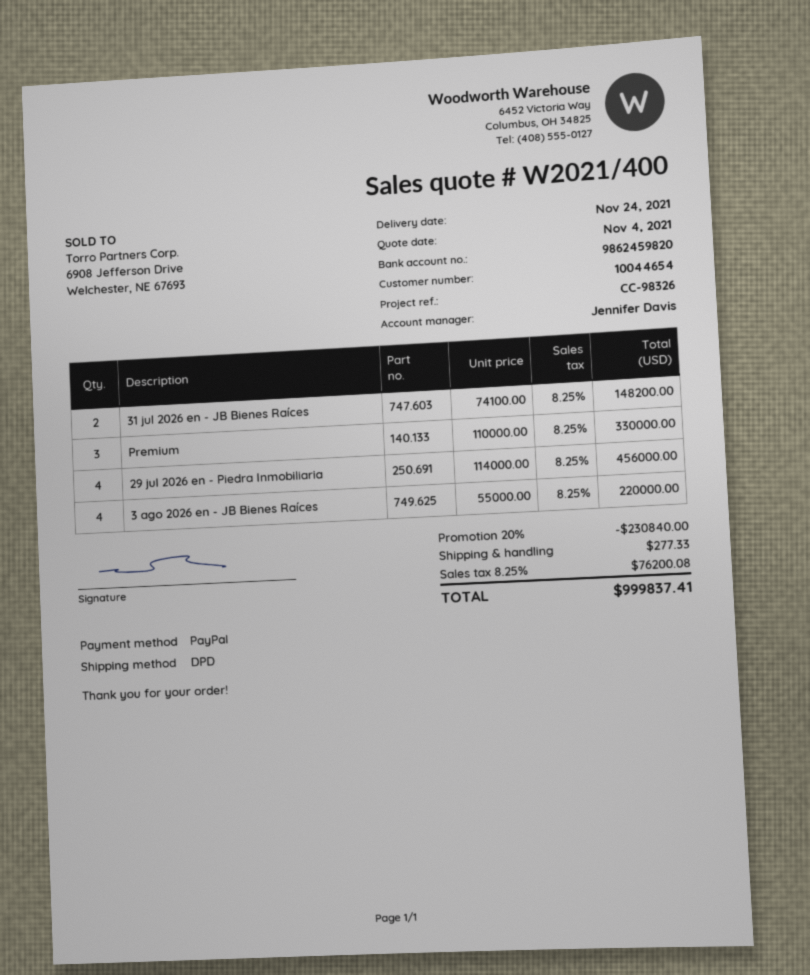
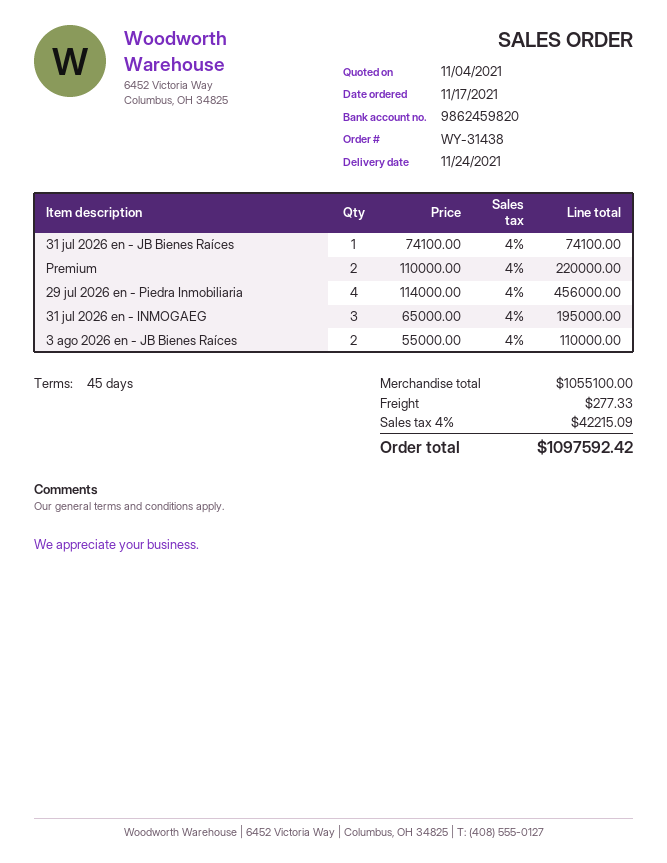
31 jul 2026 en - JB Bienes Raíces: 2 x 74100.00 = 148200.00 -> 1 x 74100.00 = 74100.00
Premium: 3 x 110000.00 = 330000.00 -> 2 x 110000.00 = 220000.00
3 ago 2026 en - JB Bienes Raíces: 4 x 55000.00 = 220000.00 -> 2 x 55000.00 = 110000.00
31 jul 2026 en - INMOGAEG: none -> 3 x 65000.00 = 195000.00
discount: 20% = 230840.00 -> none
tax: 8.25% = 76200.08 -> 4% = 42215.09
total: 999837.41 -> 1097592.42

